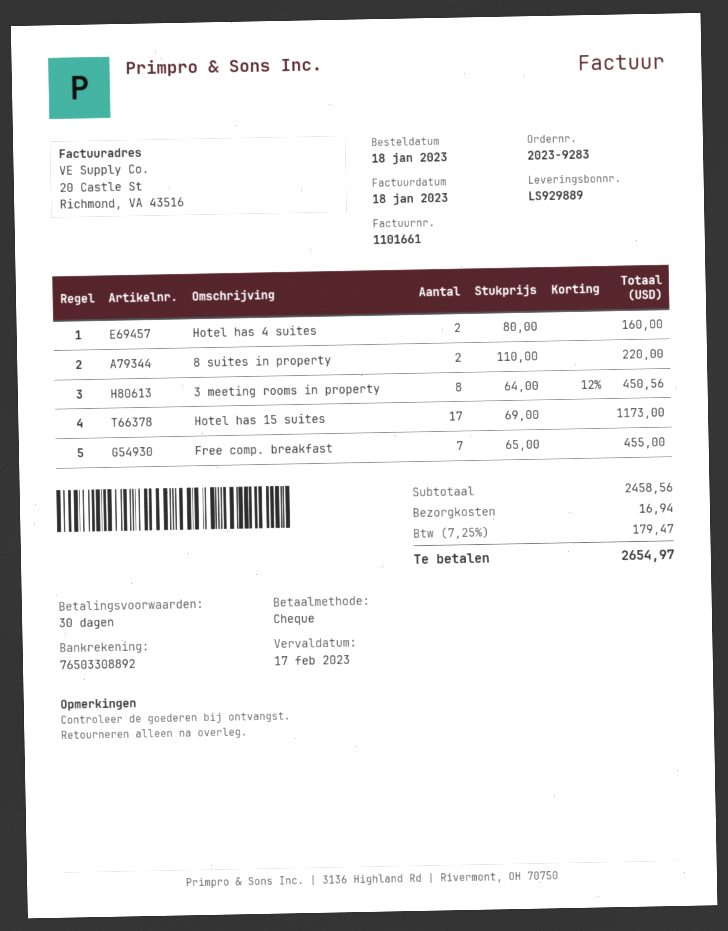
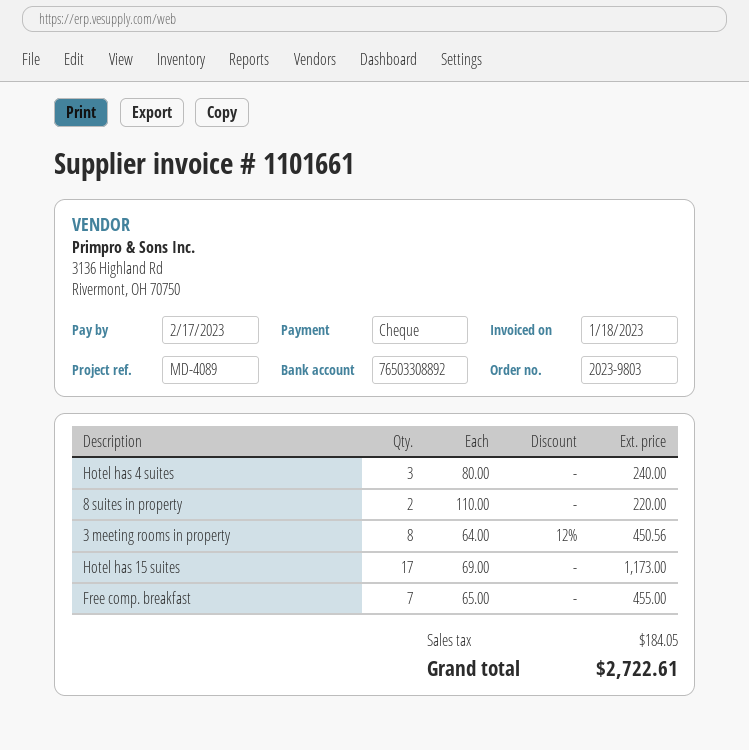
order number: 2023-9283 -> 2023-9803
Hotel has 4 suites: 2 x 80.00 = 160.00 -> 3 x 80.00 = 240.00
shipping: 16.94 -> none
tax: 179.47 -> 184.05
total: 2654.97 -> 2722.61

